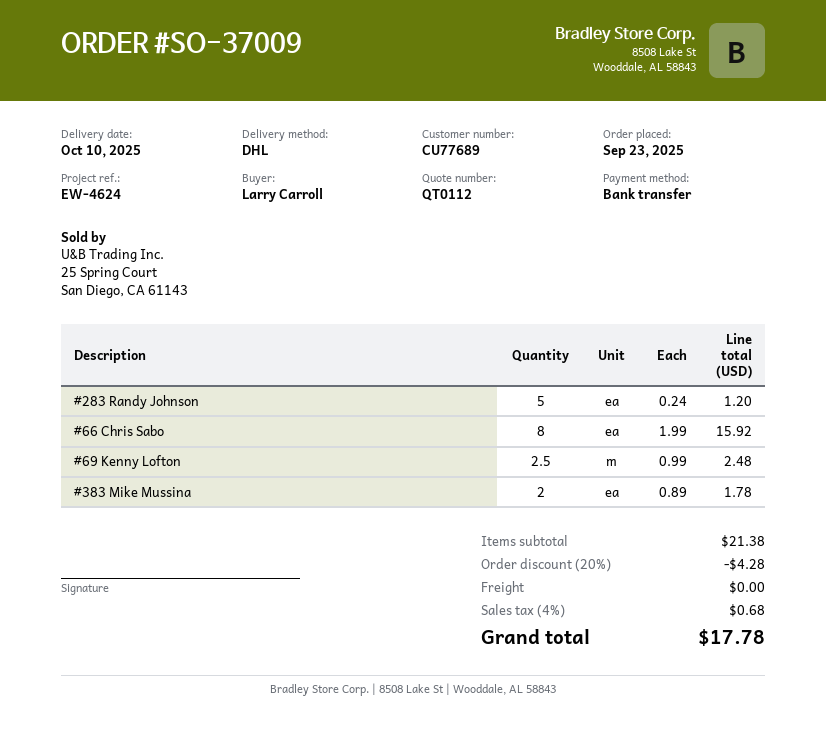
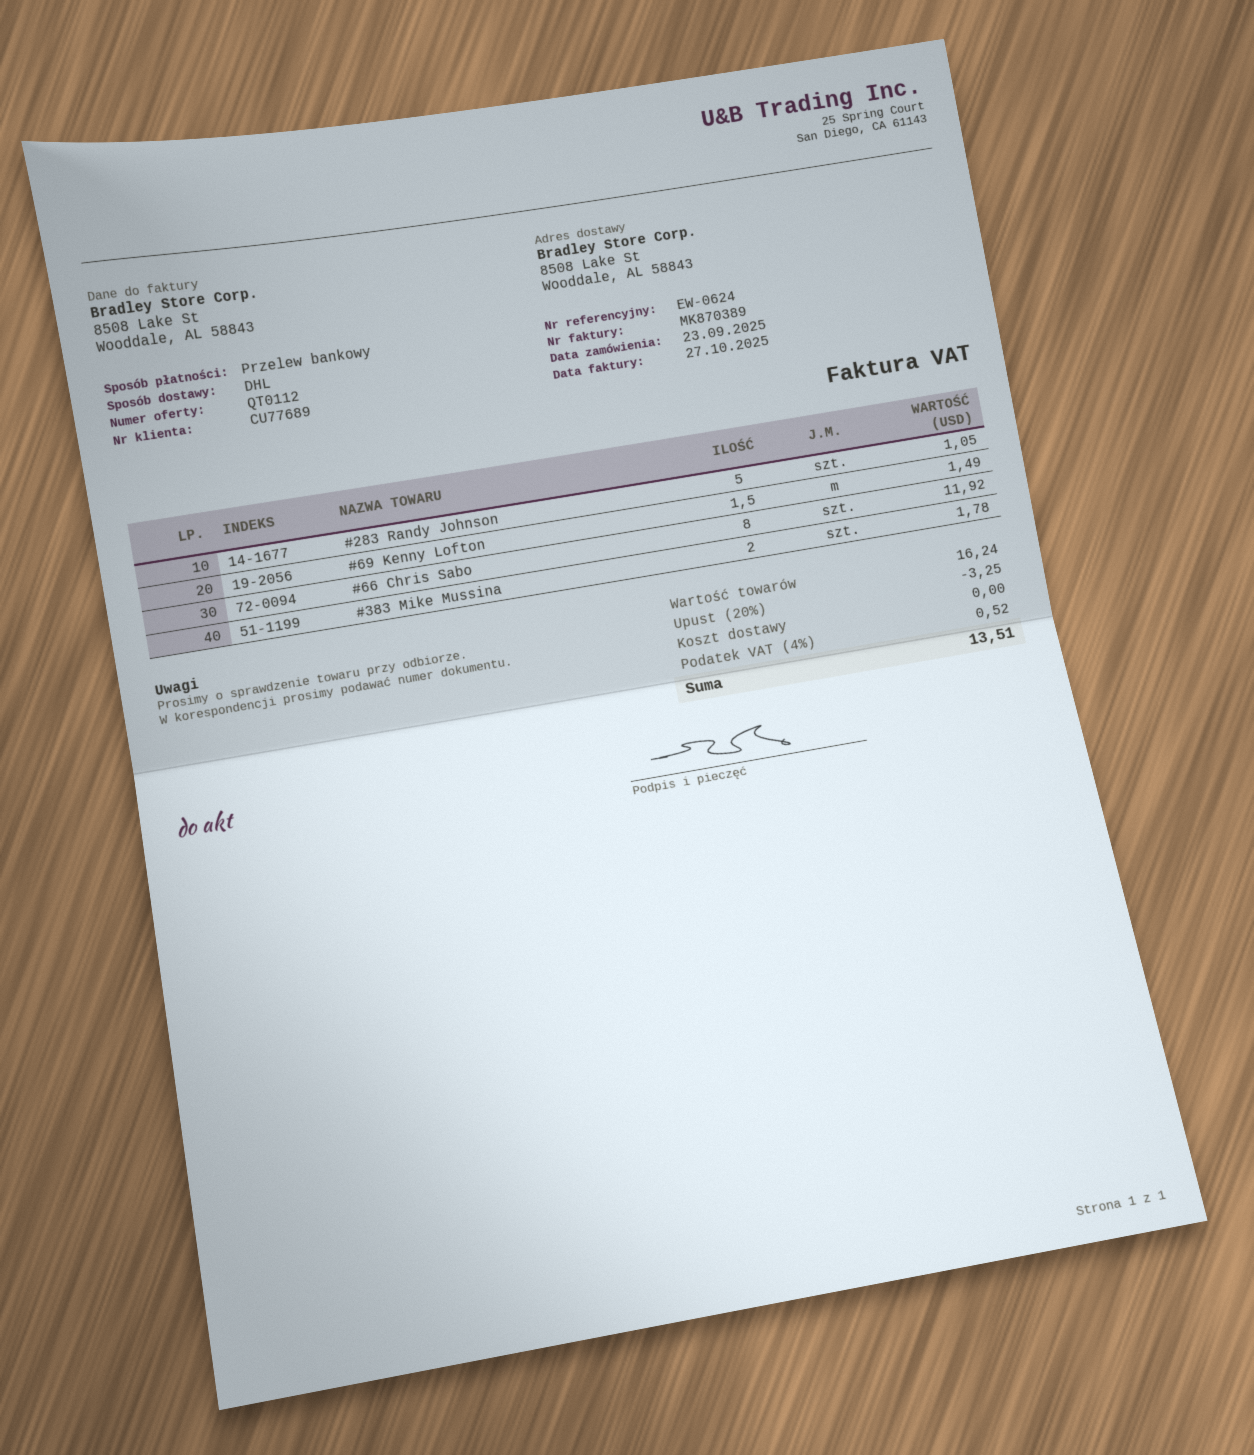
reference: EW-4624 -> EW-0624
#283 Randy Johnson: 5 for 1.20 -> 5 for 1.05
#66 Chris Sabo: 8 for 15.92 -> 8 for 11.92
#69 Kenny Lofton: 2.5 for 2.48 -> 1.5 for 1.49
subtotal: 21.38 -> 16.24
discount: 20% = 4.28 -> 20% = 3.25
tax: 4% = 0.68 -> 4% = 0.52
total: 17.78 -> 13.51

